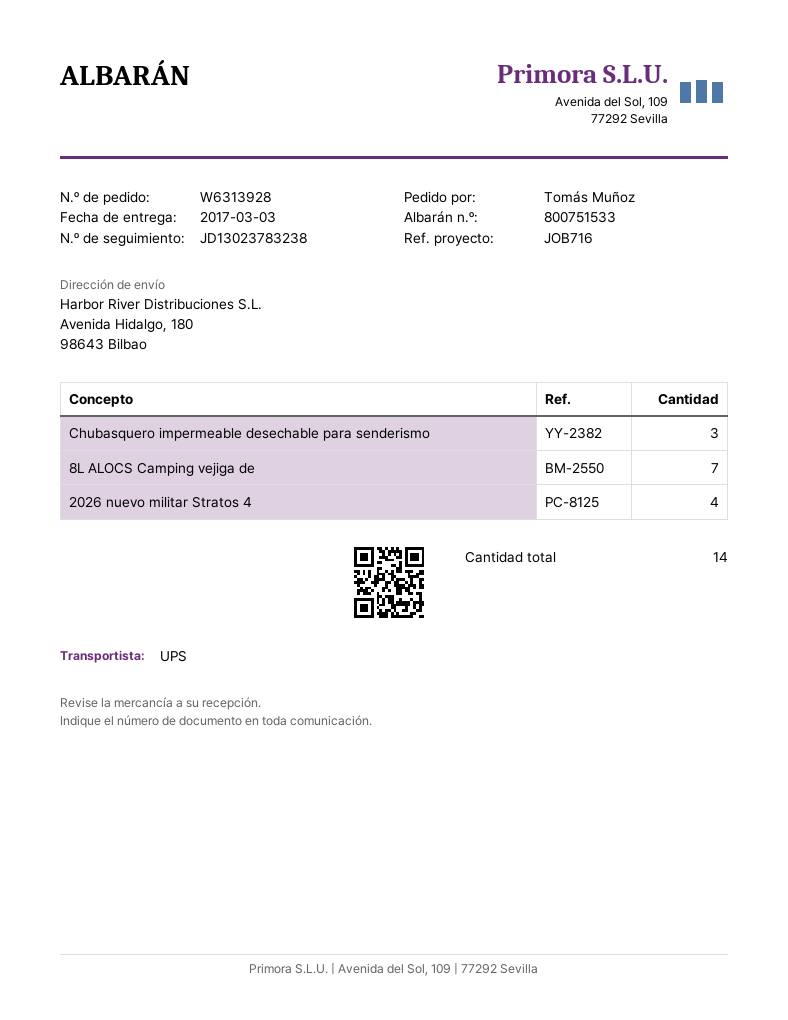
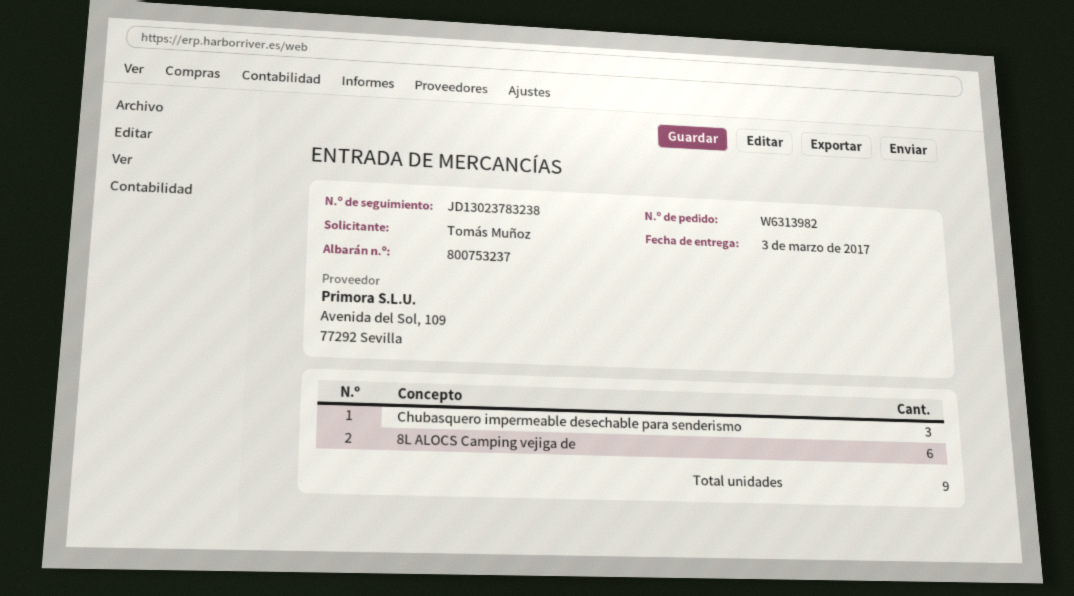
order number: W6313928 -> W6313982
delivery note number: 800751533 -> 800753237
8L ALOCS Camping vejiga de: 7 -> 6
2026 nuevo militar Stratos 4: 4 -> none
total quantity: 14 -> 9

